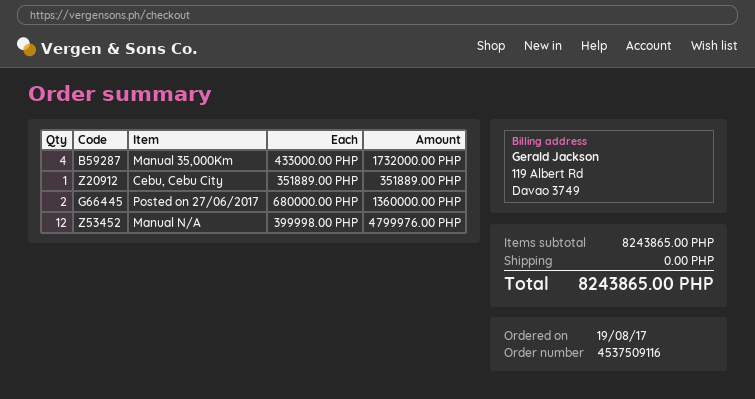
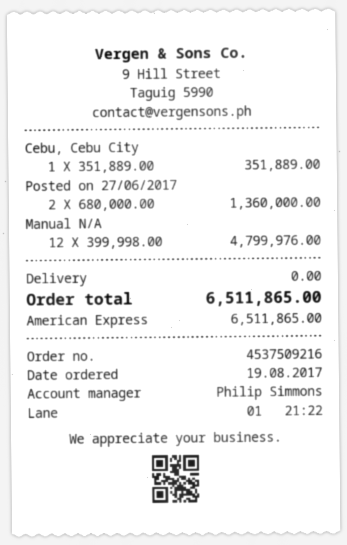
order number: 4537509116 -> 4537509216
Manual 35,000Km: 4 x 433000.00 = 1732000.00 -> none
total: 8243865.00 -> 6511865.00

